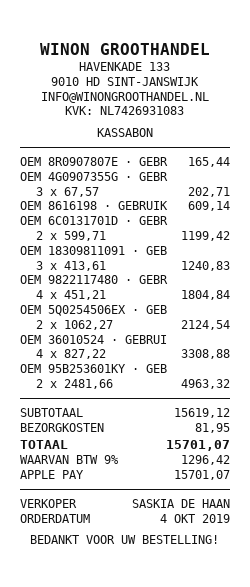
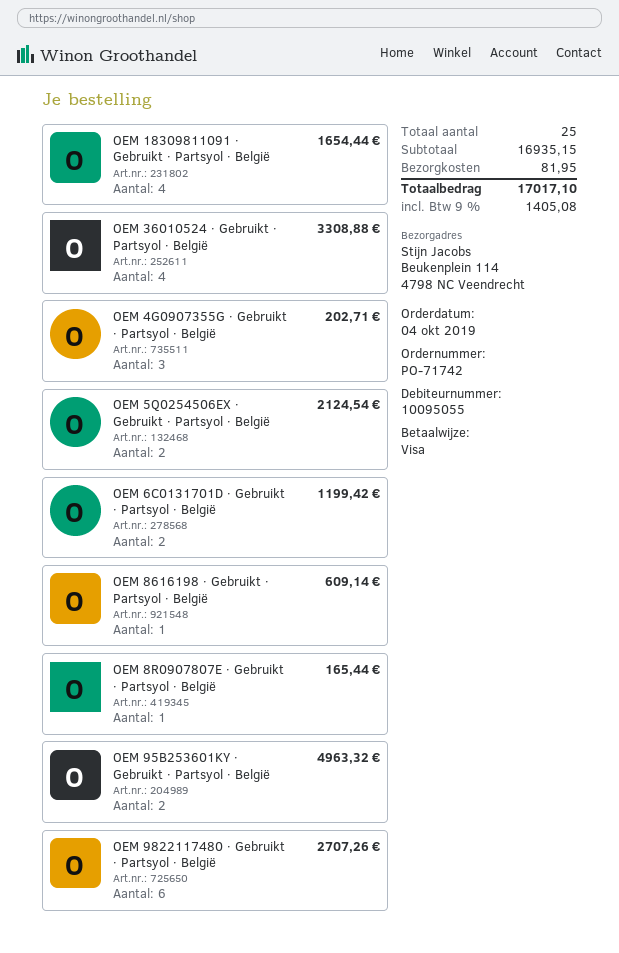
payment method: Apple Pay -> Visa
OEM 18309811091 · GEB: 3 for 1240.83 -> 4 for 1654.44
OEM 9822117480 · GEBR: 4 for 1804.84 -> 6 for 2707.26
subtotal: 15619.12 -> 16935.15
tax: 9% = 1296.42 -> 9% = 1405.08
total: 15701.07 -> 17017.10

